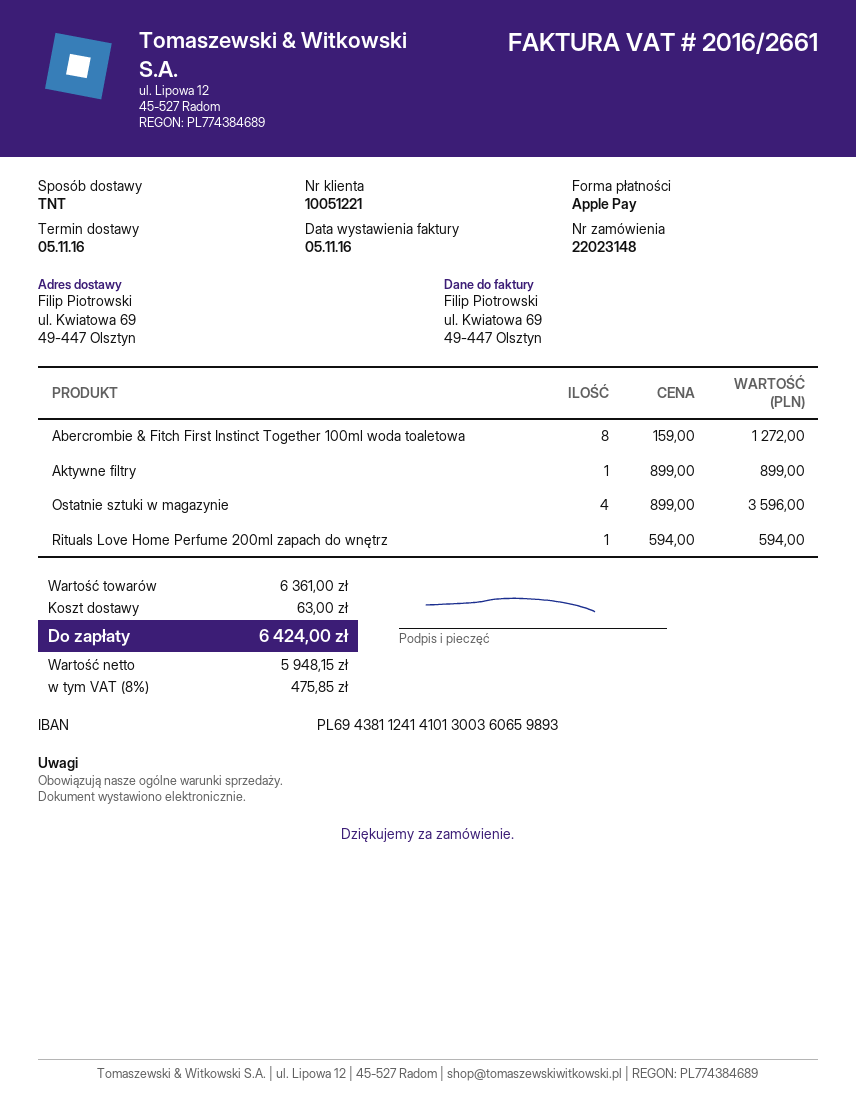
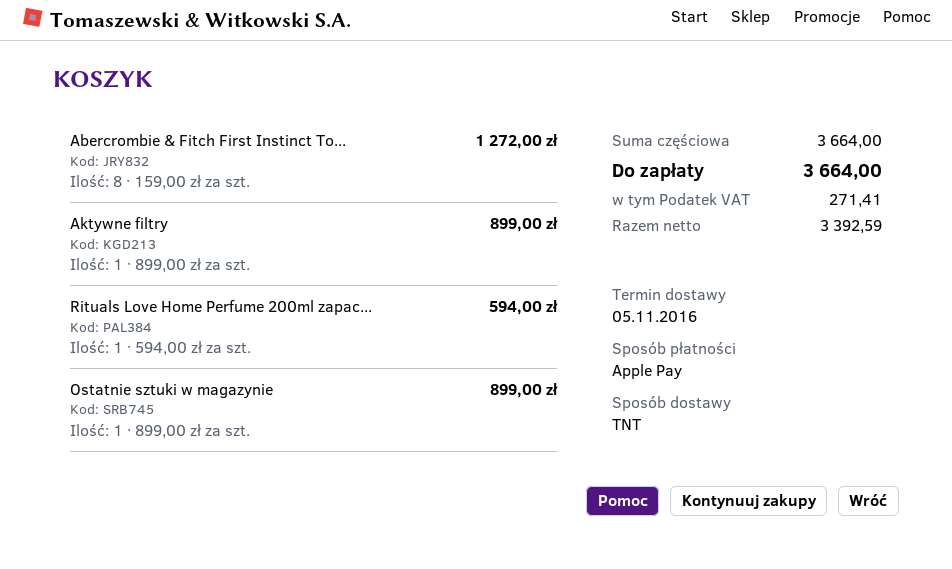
Ostatnie sztuki w magazynie: 4 x 899.00 = 3596.00 -> 1 x 899.00 = 899.00
subtotal: 6361.00 -> 3664.00
shipping: 63.00 -> none
net: 5948.15 -> 3392.59
tax: 475.85 -> 271.41
total: 6424.00 -> 3664.00

